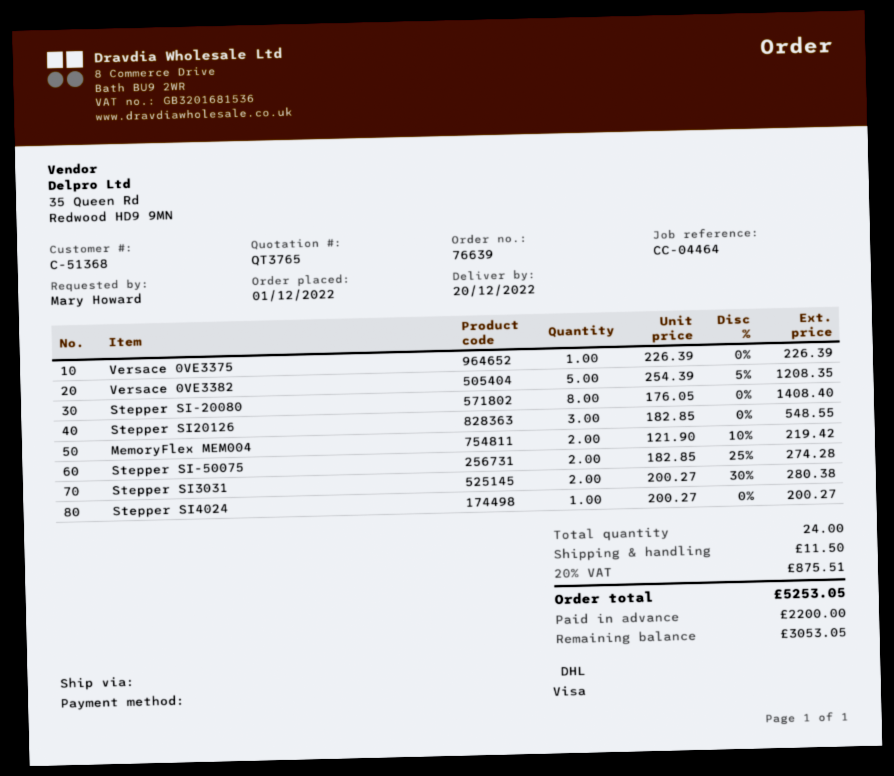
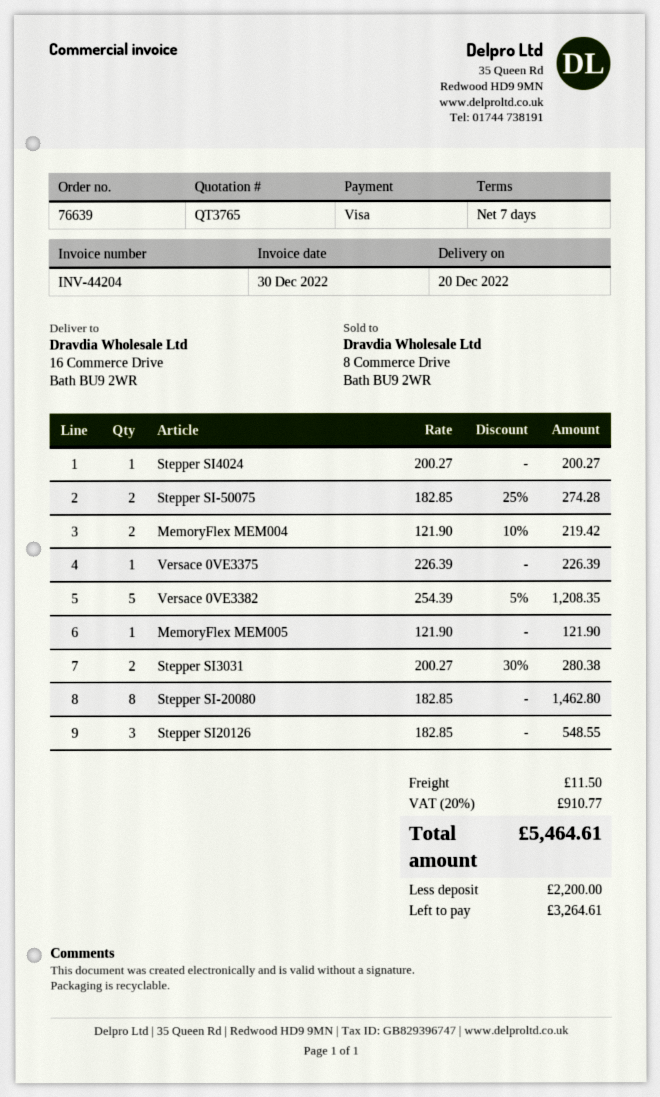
Stepper SI-20080: 8 x 176.05 = 1408.40 -> 8 x 182.85 = 1462.80
MemoryFlex MEM005: none -> 1 x 121.90 = 121.90
tax: 20% = 875.51 -> 20% = 910.77
total: 5253.05 -> 5464.61
balance: 3053.05 -> 3264.61

